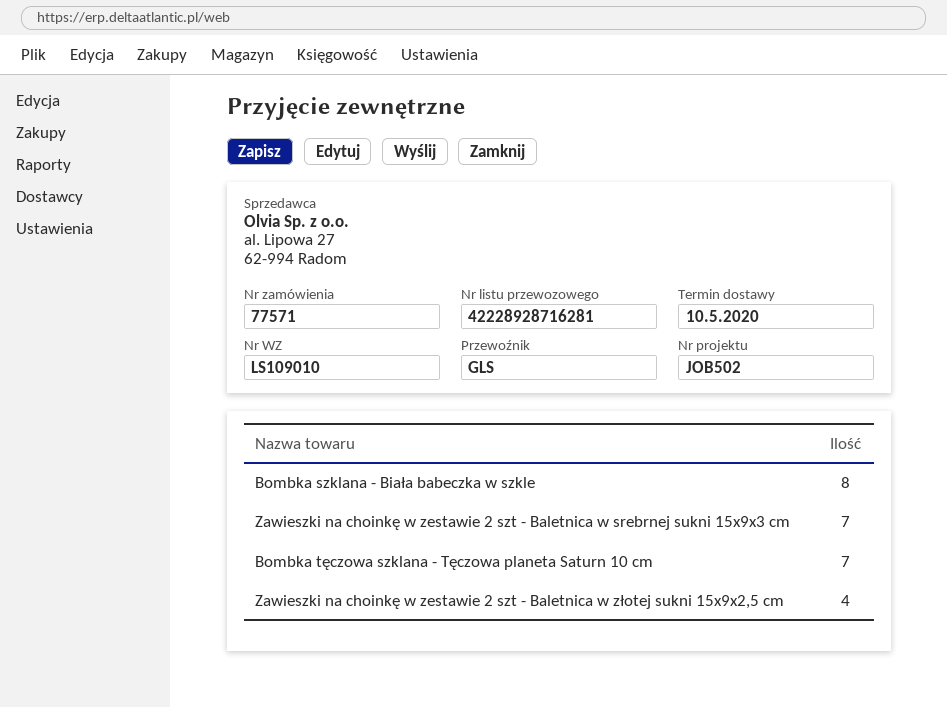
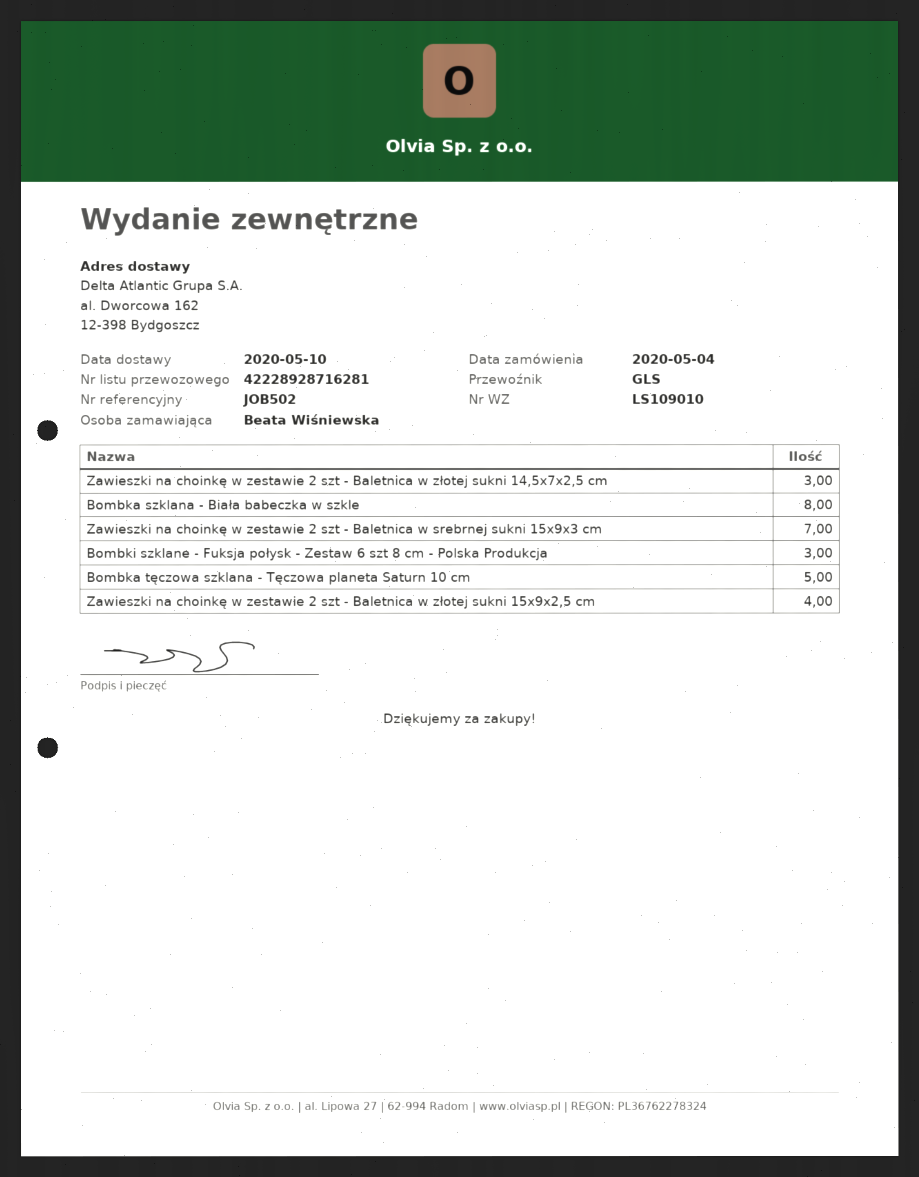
Bombka tęczowa szklana - Tęczowa planeta Saturn 10 cm: 7 -> 5
Zawieszki na choinkę w zestawie 2 szt - Baletnica w złotej sukni 14,5x7x2,5 cm: none -> 3
Bombki szklane - Fuksja połysk - Zestaw 6 szt 8 cm - Polska Produkcja: none -> 3

